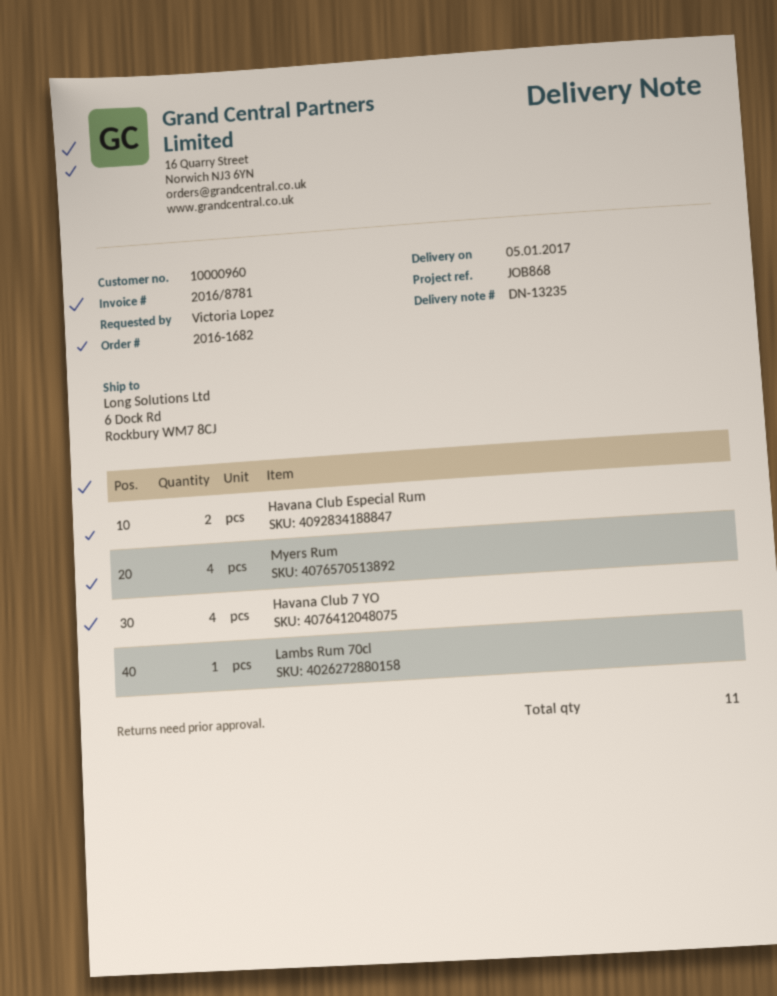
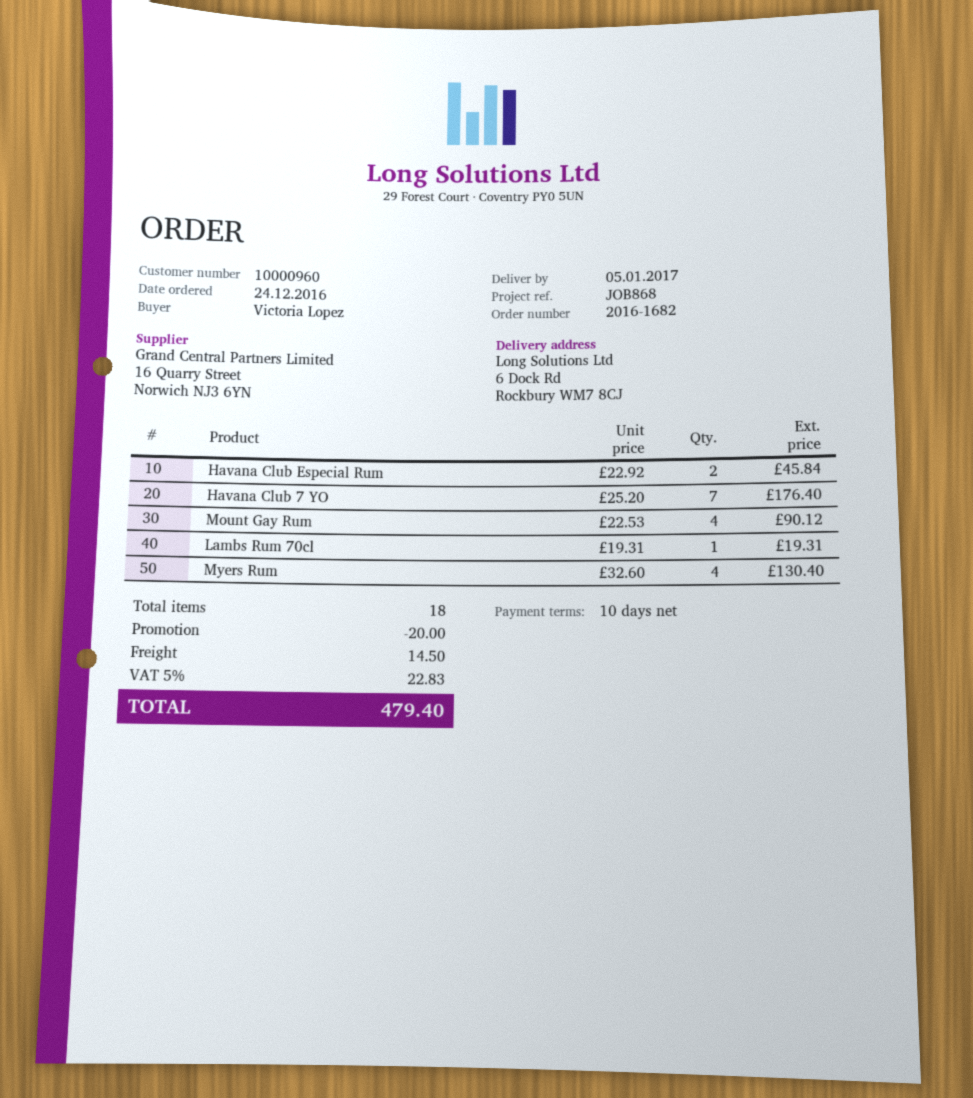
Havana Club 7 YO: 4 -> 7
Mount Gay Rum: none -> 4
total quantity: 11 -> 18

